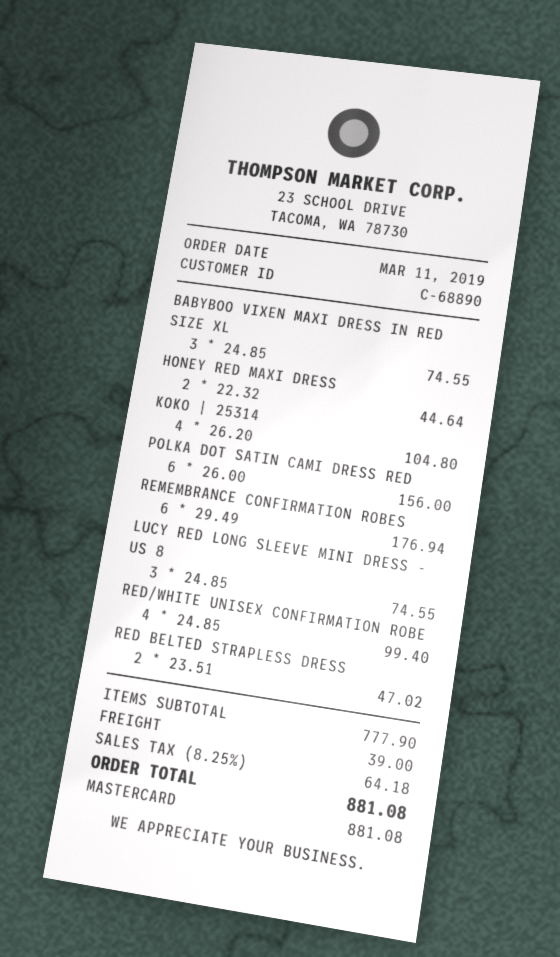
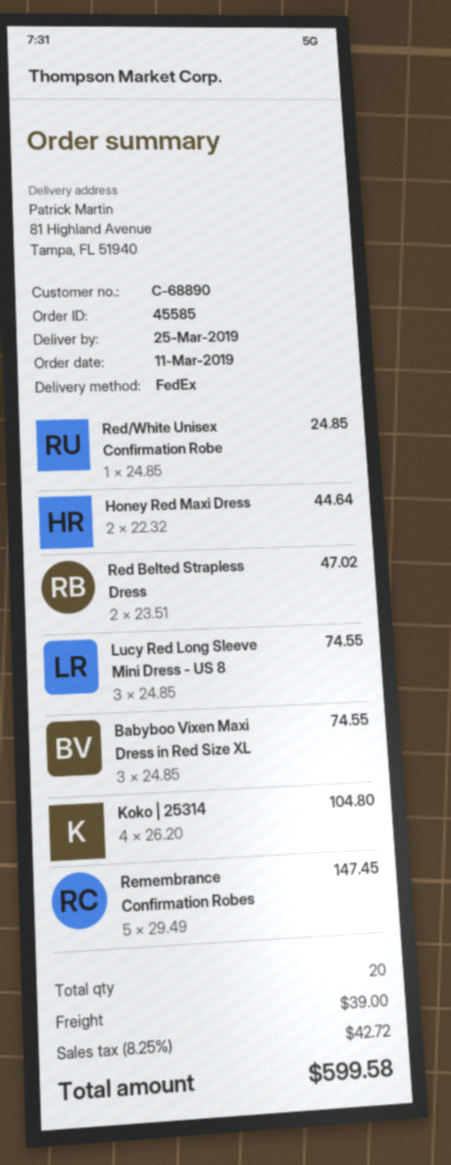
POLKA DOT SATIN CAMI DRESS RED: 6 x 26.00 = 156.00 -> none
REMEMBRANCE CONFIRMATION ROBES: 6 x 29.49 = 176.94 -> 5 x 29.49 = 147.45
RED/WHITE UNISEX CONFIRMATION ROBE: 4 x 24.85 = 99.40 -> 1 x 24.85 = 24.85
tax: 8.25% = 64.18 -> 8.25% = 42.72
total: 881.08 -> 599.58

